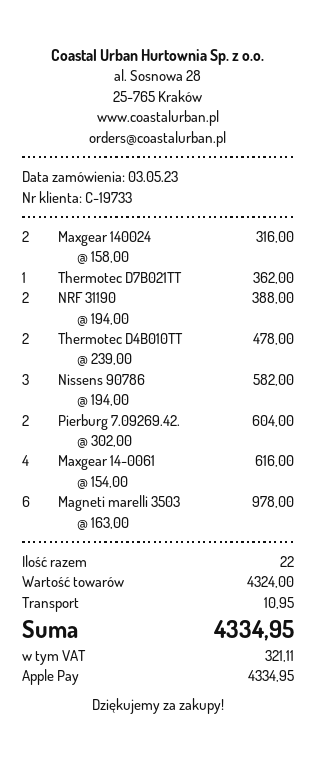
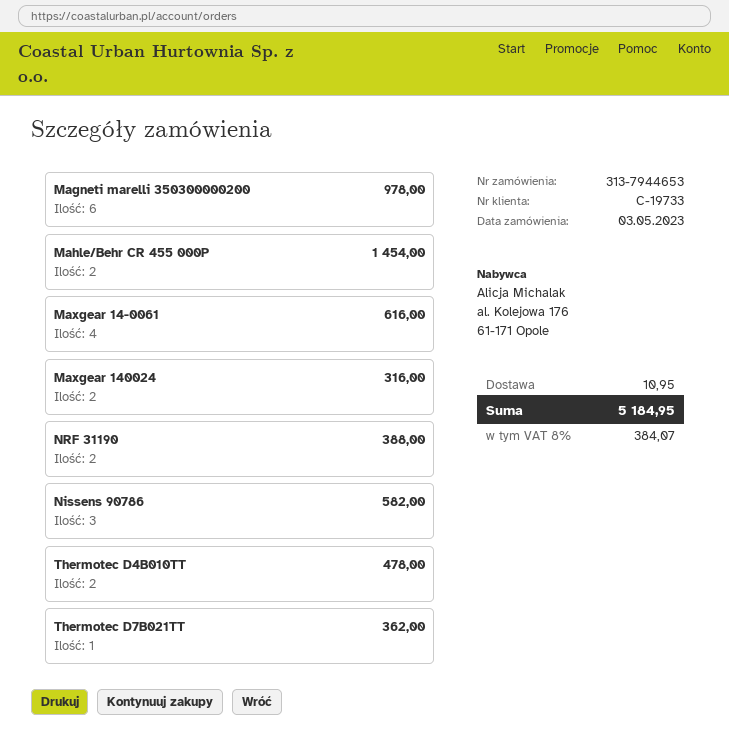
Pierburg 7.09269.42.: 2 for 604.00 -> none
Mahle/Behr CR 455 000P: none -> 2 for 1454.00
tax: 321.11 -> 384.07
total: 4334.95 -> 5184.95

